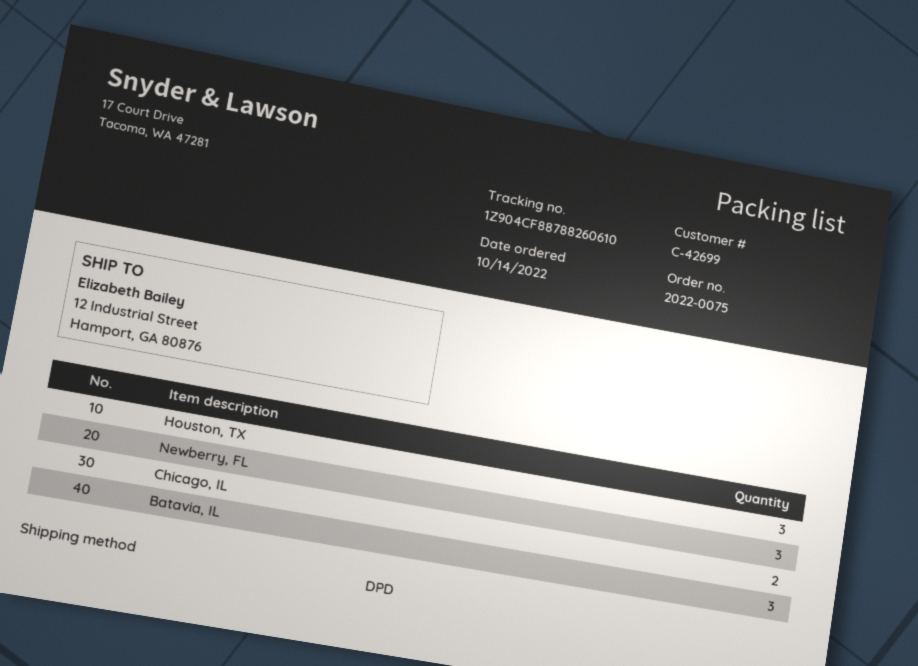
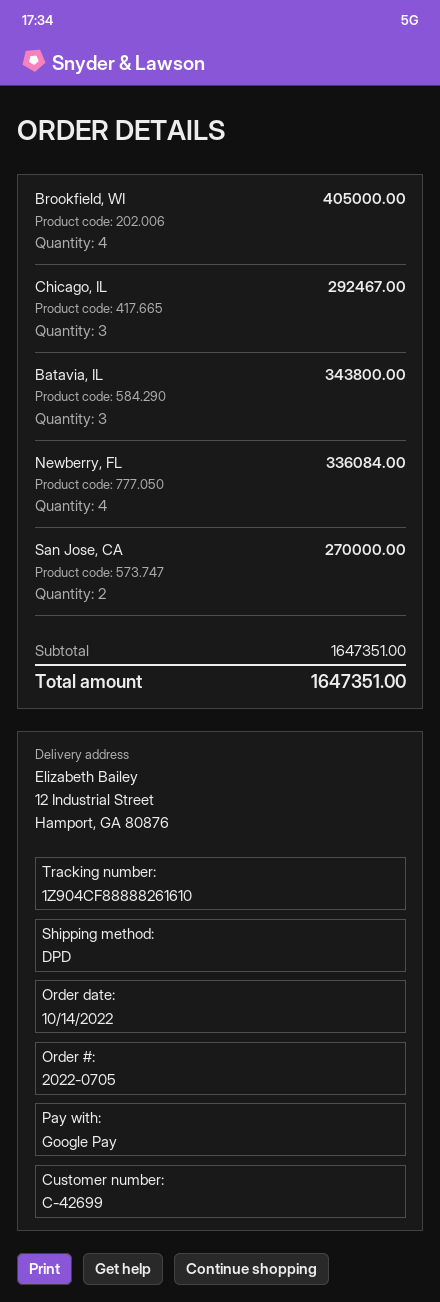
order number: 2022-0075 -> 2022-0705
tracking number: 1Z904CF88788260610 -> 1Z904CF88888261610
Houston, TX: 3 -> none
Newberry, FL: 3 -> 4
Chicago, IL: 2 -> 3
Brookfield, WI: none -> 4
San Jose, CA: none -> 2

